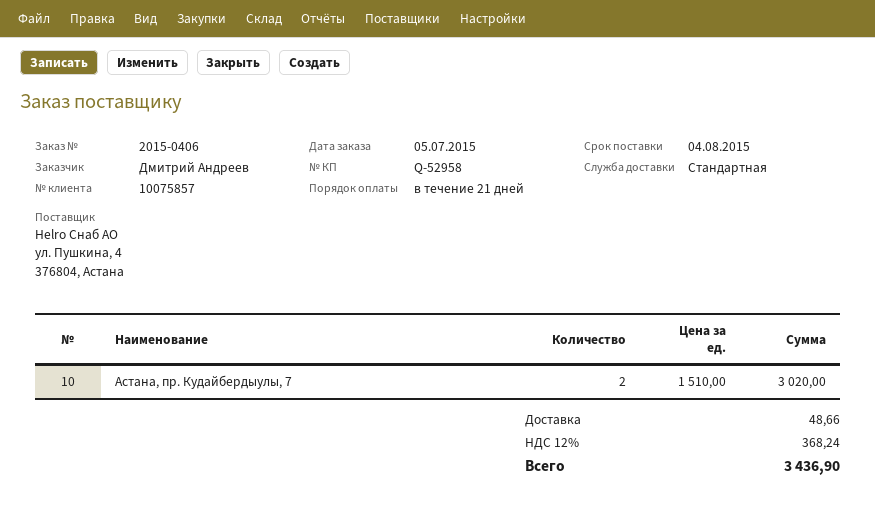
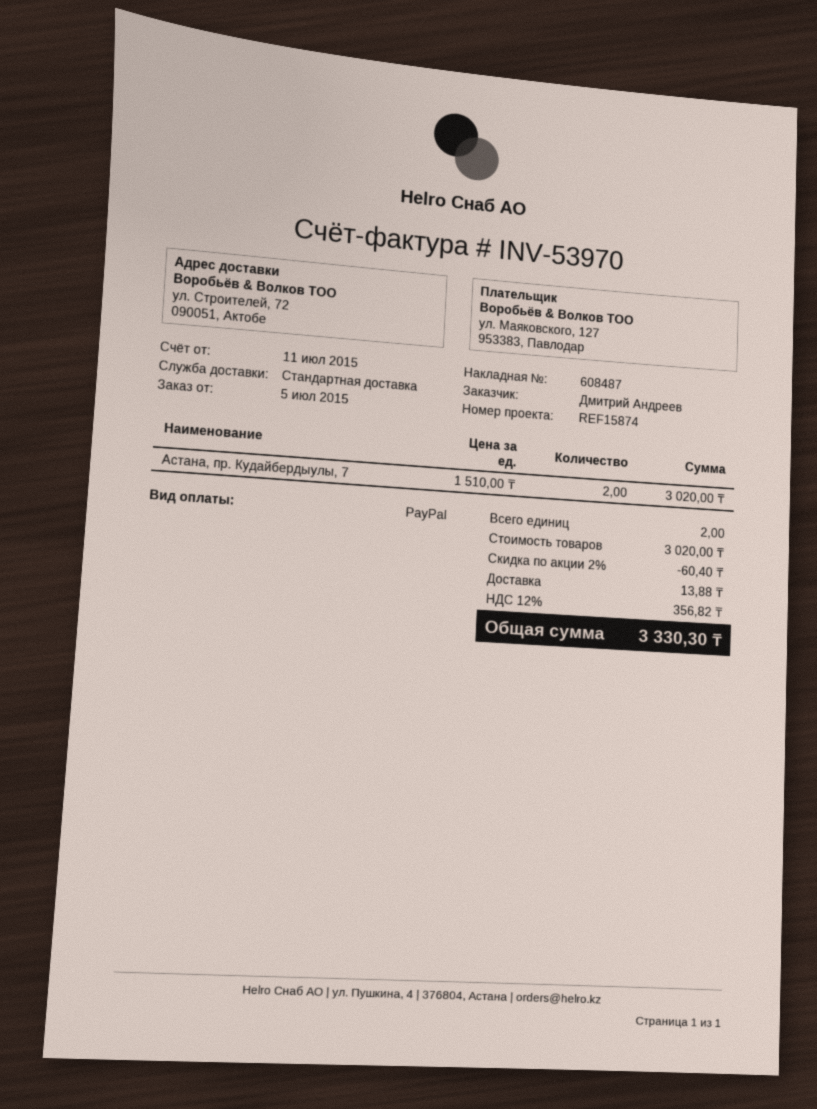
discount: none -> 2% = 60.40
shipping: 48.66 -> 13.88
tax: 12% = 368.24 -> 12% = 356.82
total: 3436.90 -> 3330.30

